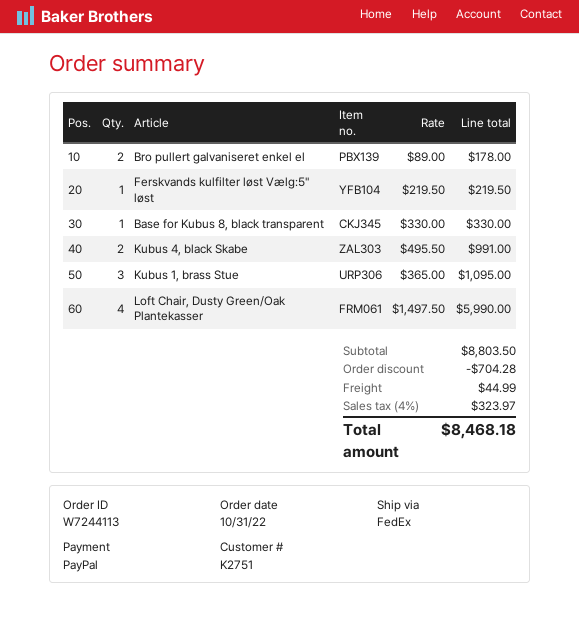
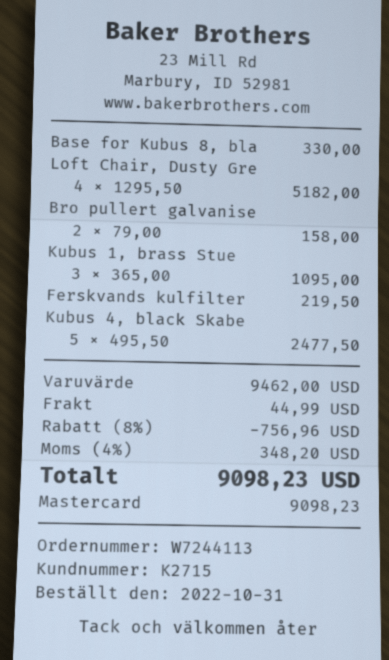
customer number: K2751 -> K2715
payment method: PayPal -> Mastercard
Bro pullert galvaniseret enkel el: 2 x 89.00 = 178.00 -> 2 x 79.00 = 158.00
Kubus 4, black Skabe: 2 x 495.50 = 991.00 -> 5 x 495.50 = 2477.50
Loft Chair, Dusty Green/Oak Plantekasser: 4 x 1497.50 = 5990.00 -> 4 x 1295.50 = 5182.00
subtotal: 8803.50 -> 9462.00
discount: 704.28 -> 756.96
tax: 4% = 323.97 -> 4% = 348.20
total: 8468.18 -> 9098.23

